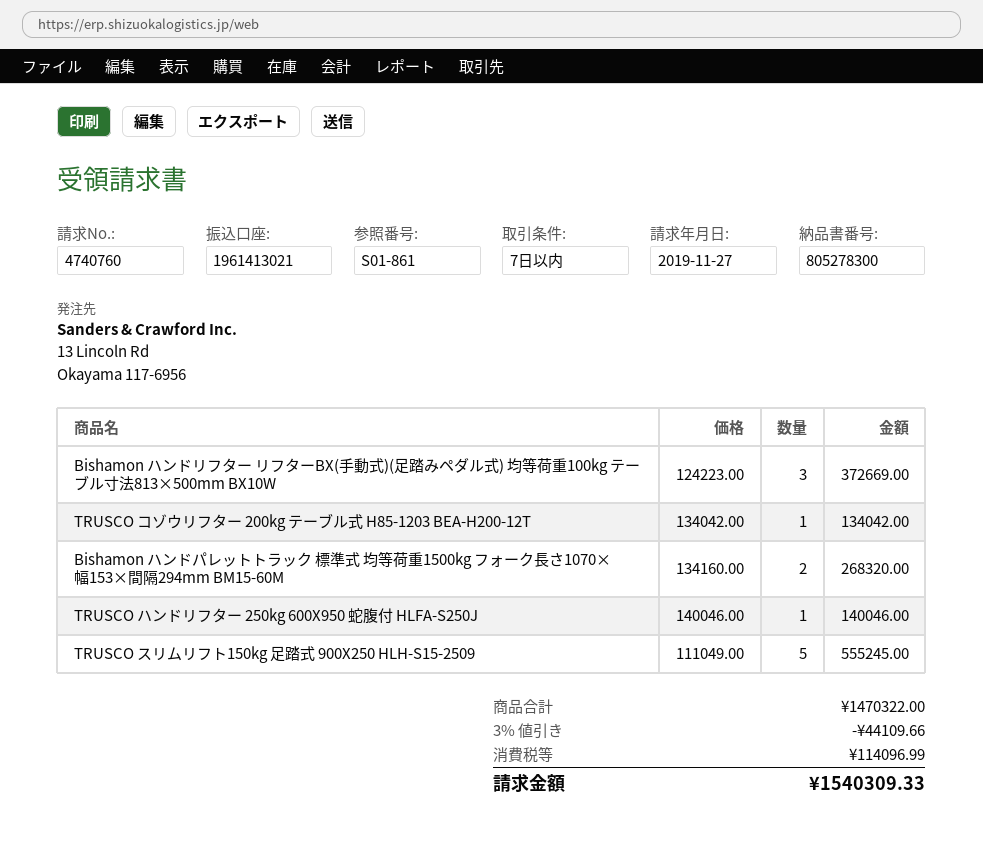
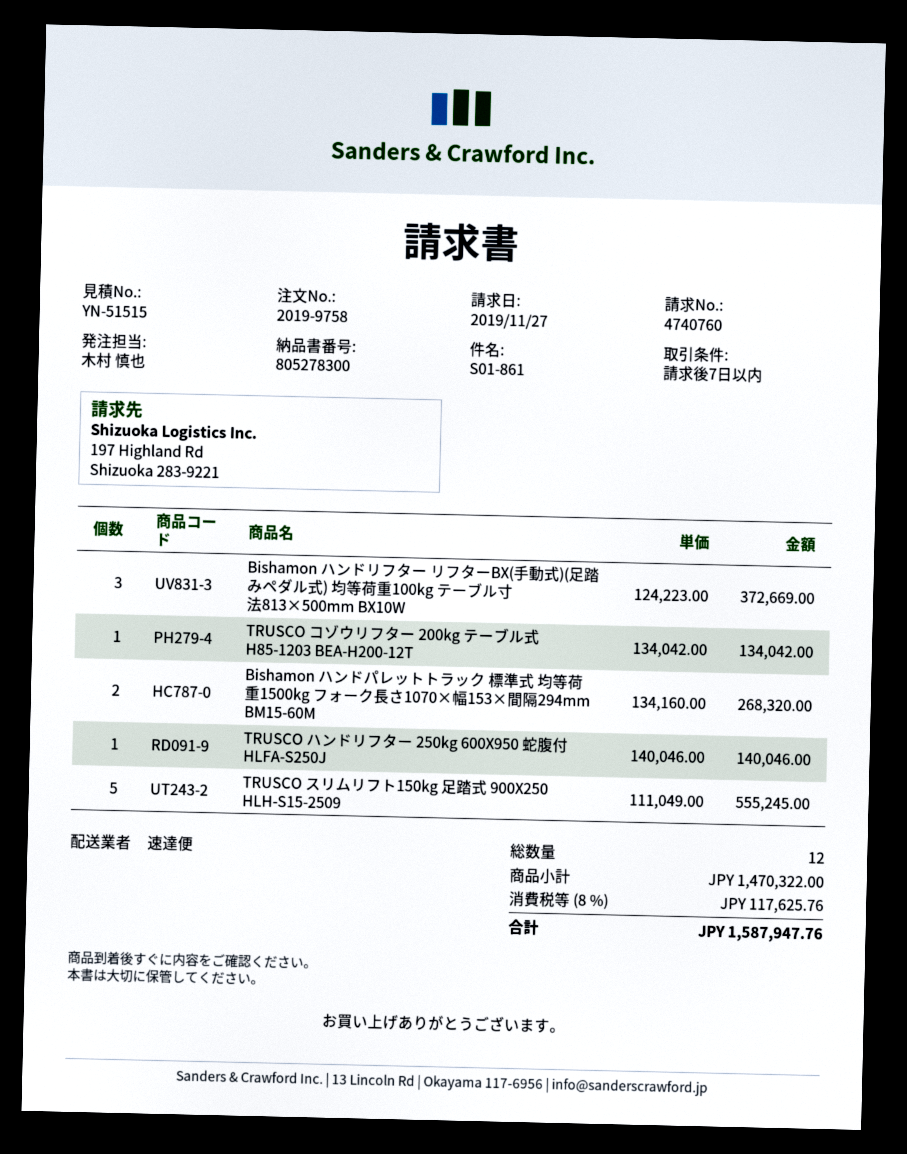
discount: 3% = 44109.66 -> none
tax: 114096.99 -> 117625.76
total: 1540309.33 -> 1587947.76

